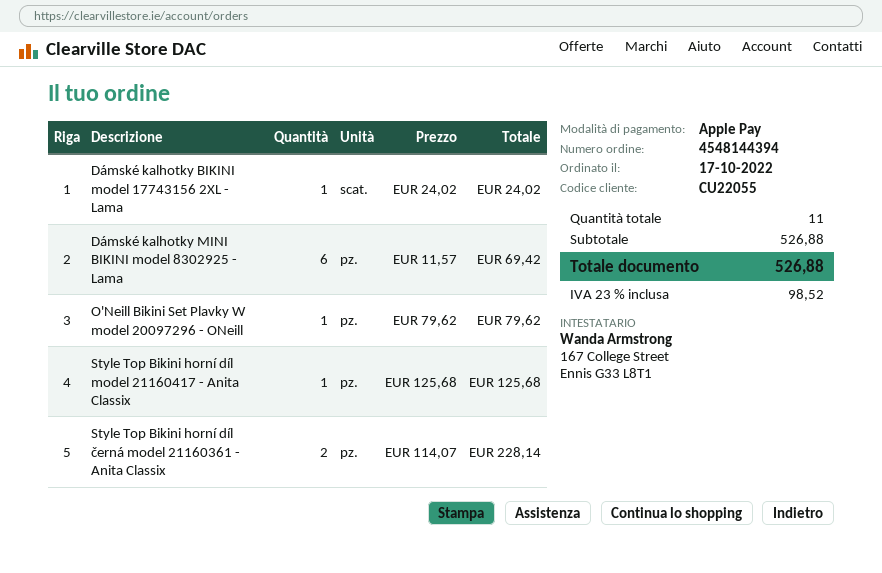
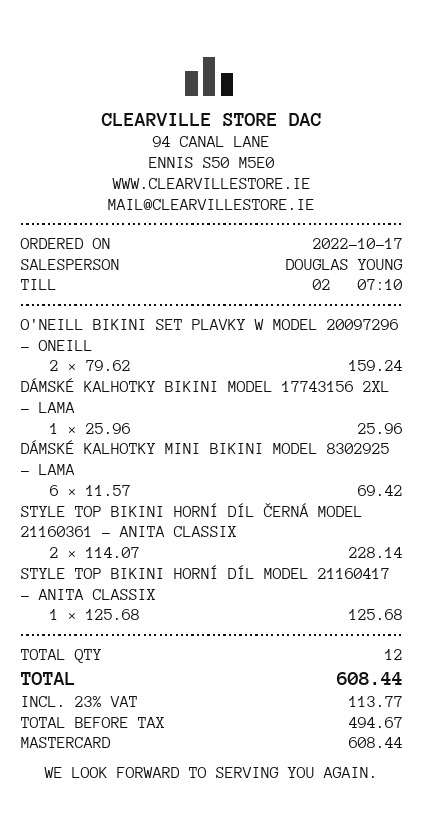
payment method: Apple Pay -> Mastercard
Dámské kalhotky BIKINI model 17743156 2XL - Lama: 1 x 24.02 = 24.02 -> 1 x 25.96 = 25.96
O'Neill Bikini Set Plavky W model 20097296 - ONeill: 1 x 79.62 = 79.62 -> 2 x 79.62 = 159.24
total quantity: 11 -> 12
tax: 23% = 98.52 -> 23% = 113.77
total: 526.88 -> 608.44

